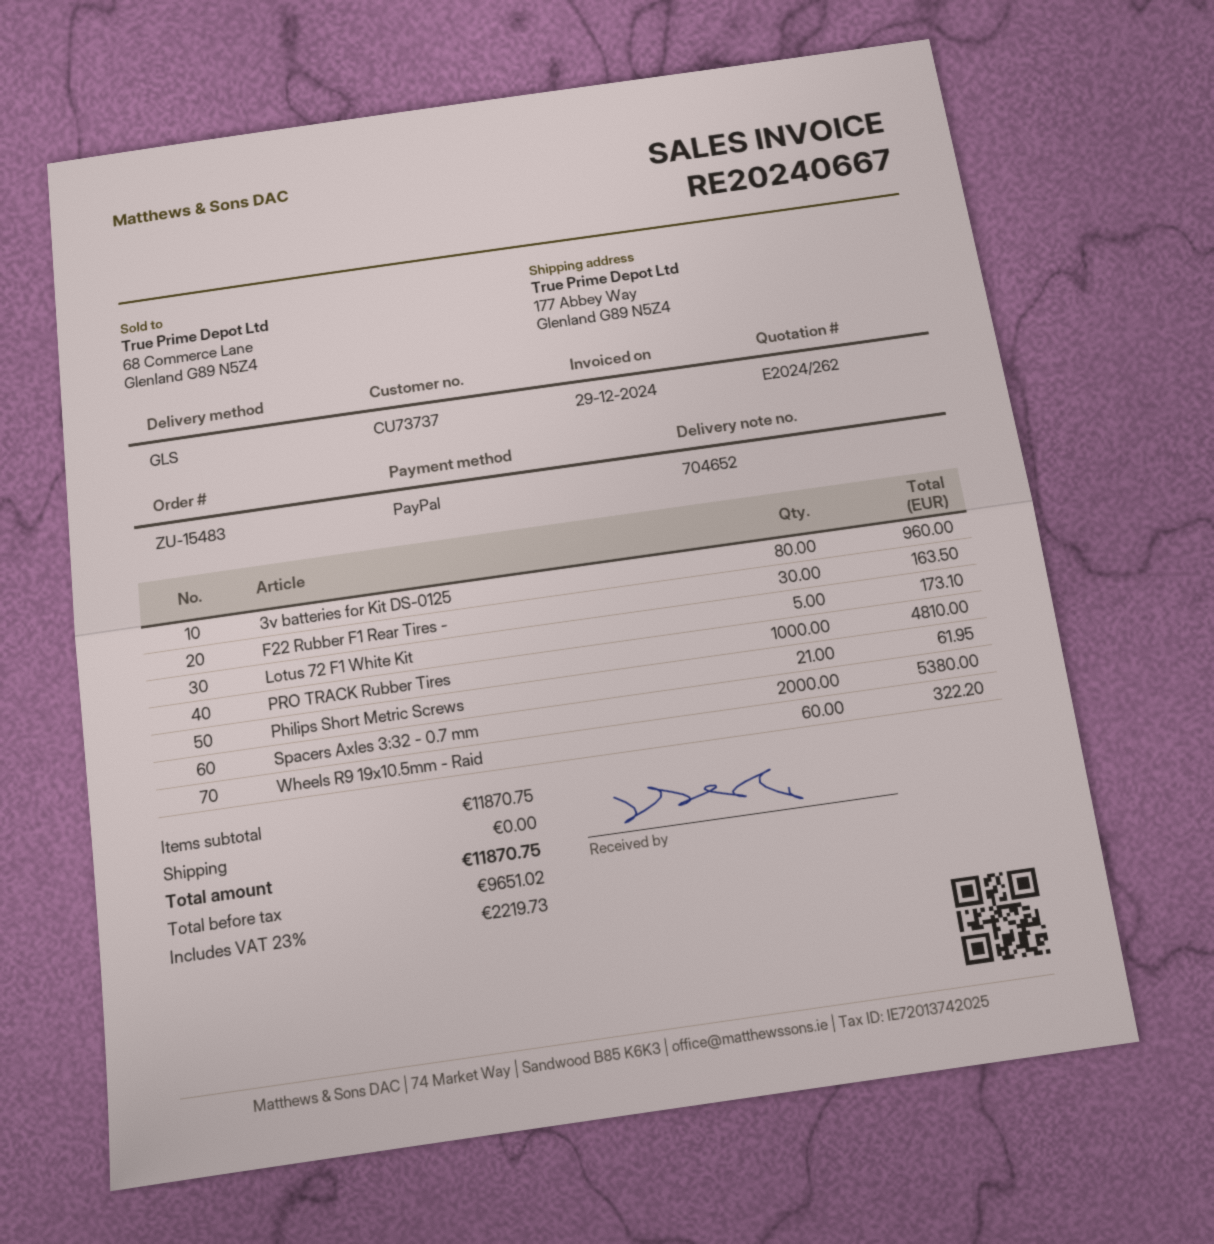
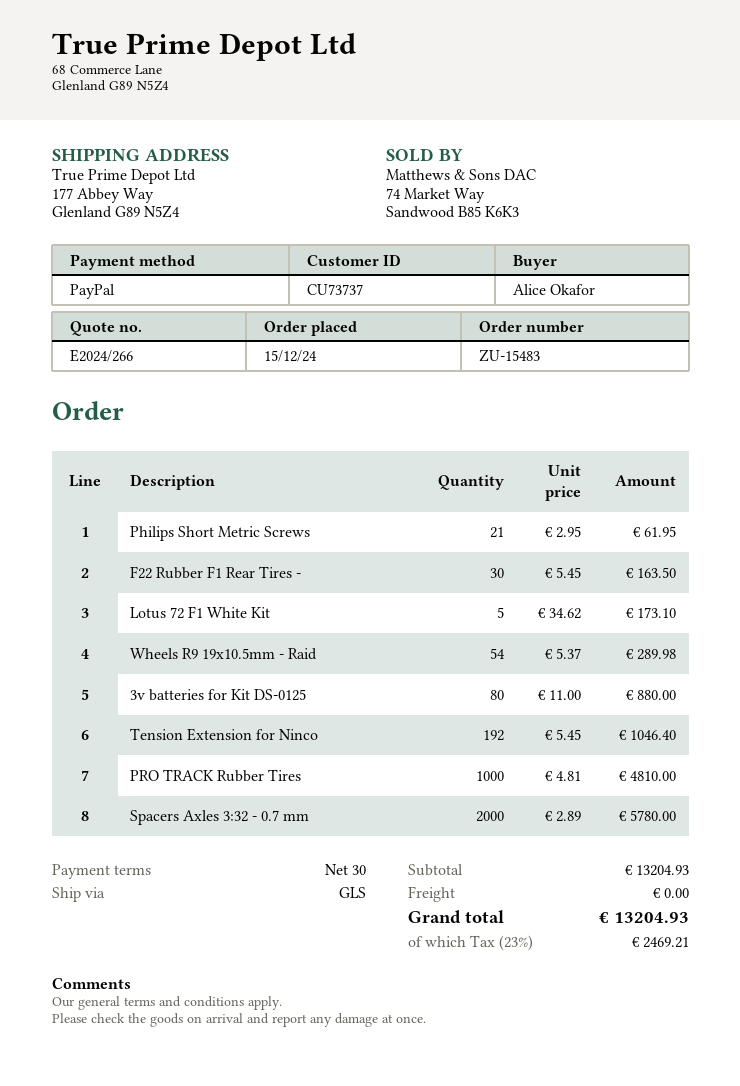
quote number: E2024/262 -> E2024/266
3v batteries for Kit DS-0125: 80 for 960.00 -> 80 for 880.00
Spacers Axles 3:32 - 0.7 mm: 2000 for 5380.00 -> 2000 for 5780.00
Wheels R9 19x10.5mm - Raid: 60 for 322.20 -> 54 for 289.98
Tension Extension for Ninco: none -> 192 for 1046.40
subtotal: 11870.75 -> 13204.93
tax: 23% = 2219.73 -> 23% = 2469.21
total: 11870.75 -> 13204.93

